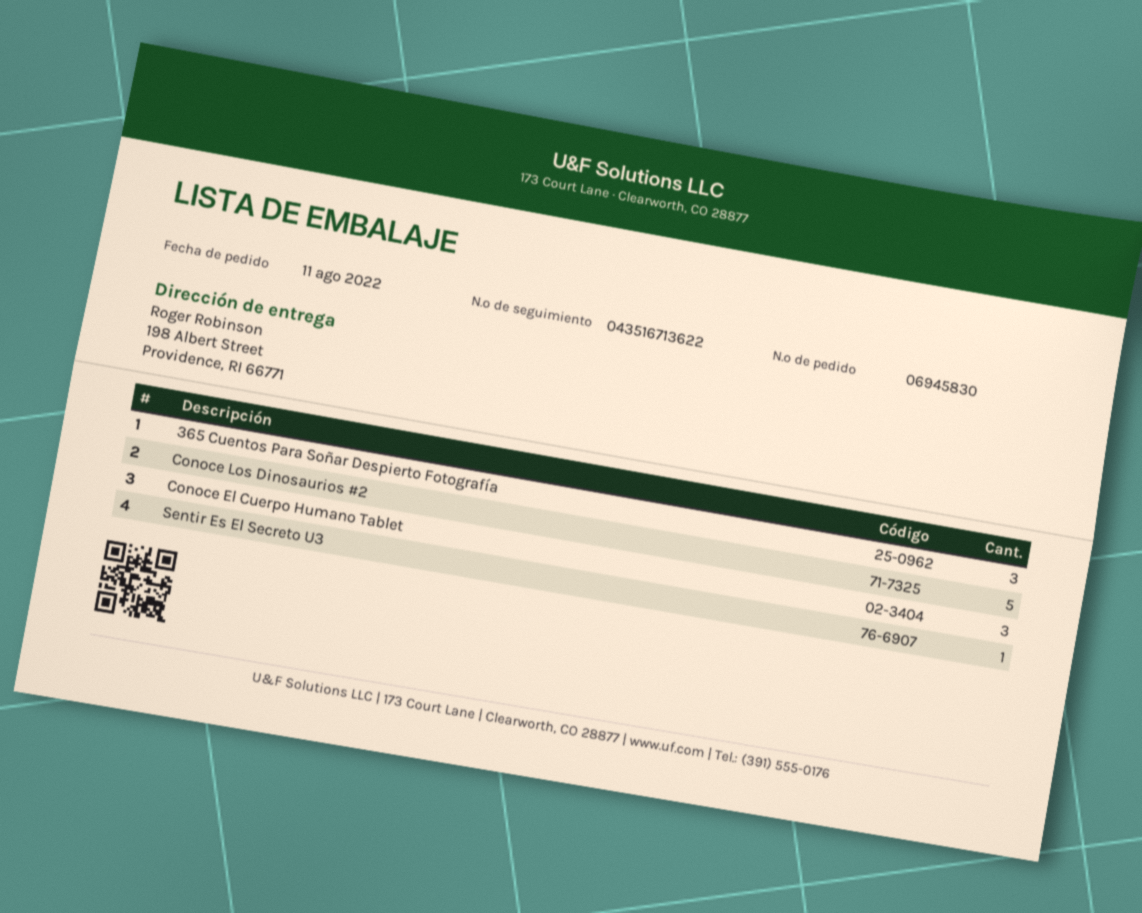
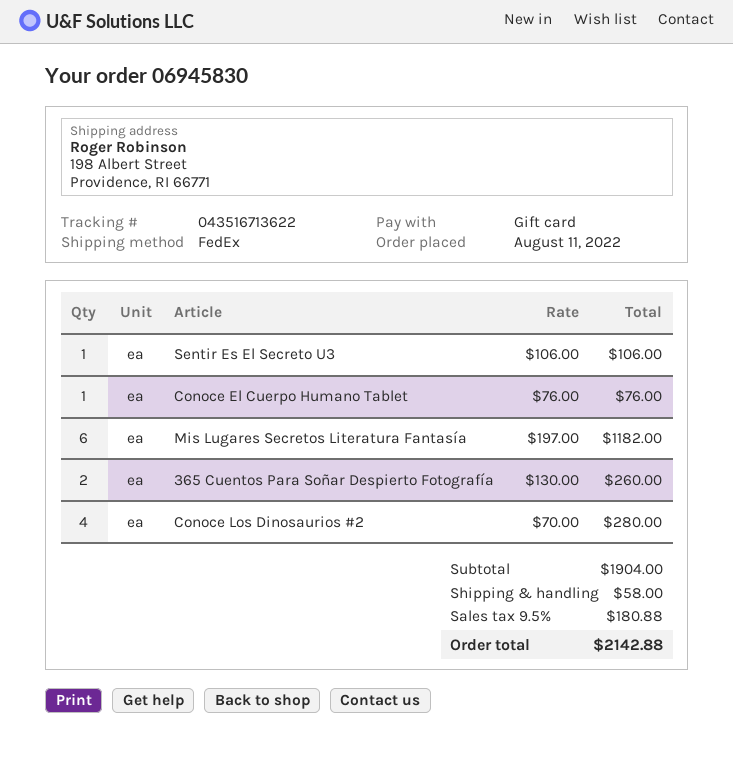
365 Cuentos Para Soñar Despierto Fotografía: 3 -> 2
Conoce Los Dinosaurios #2: 5 -> 4
Conoce El Cuerpo Humano Tablet: 3 -> 1
Mis Lugares Secretos Literatura Fantasía: none -> 6

